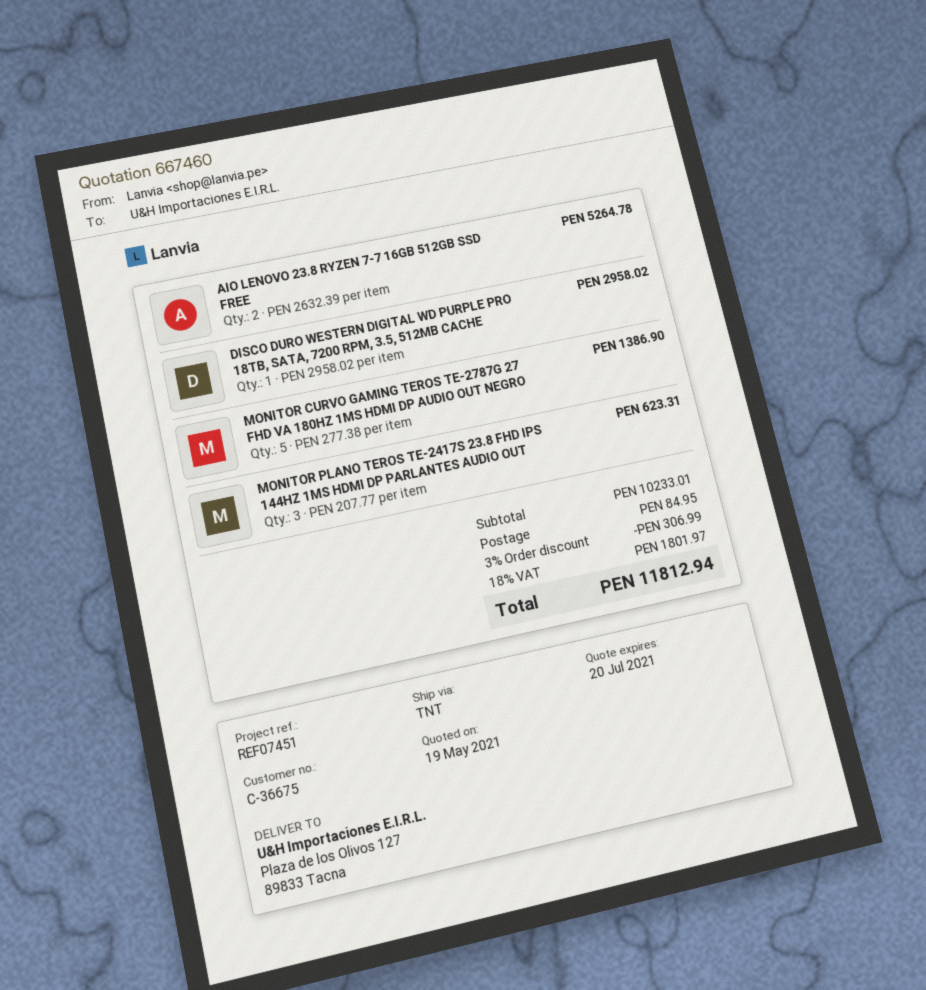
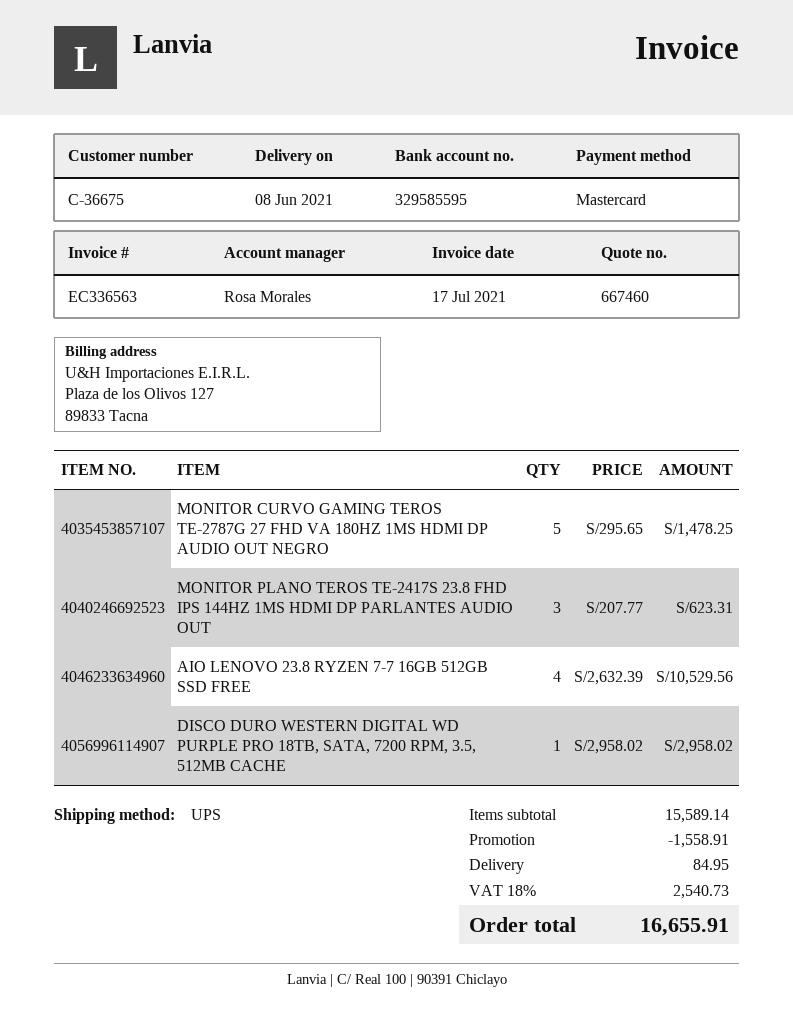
shipping method: TNT -> UPS
AIO LENOVO 23.8 RYZEN 7-7 16GB 512GB SSD FREE: 2 x 2632.39 = 5264.78 -> 4 x 2632.39 = 10529.56
MONITOR CURVO GAMING TEROS TE-2787G 27 FHD VA 180HZ 1MS HDMI DP AUDIO OUT NEGRO: 5 x 277.38 = 1386.90 -> 5 x 295.65 = 1478.25
subtotal: 10233.01 -> 15589.14
discount: 306.99 -> 1558.91
tax: 18% = 1801.97 -> 18% = 2540.73
total: 11812.94 -> 16655.91

